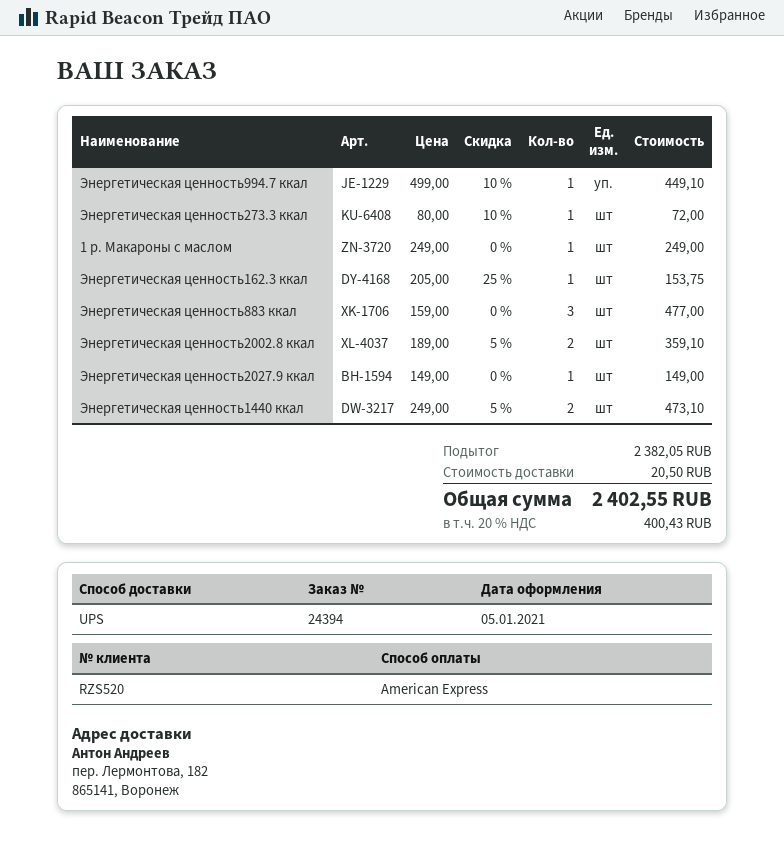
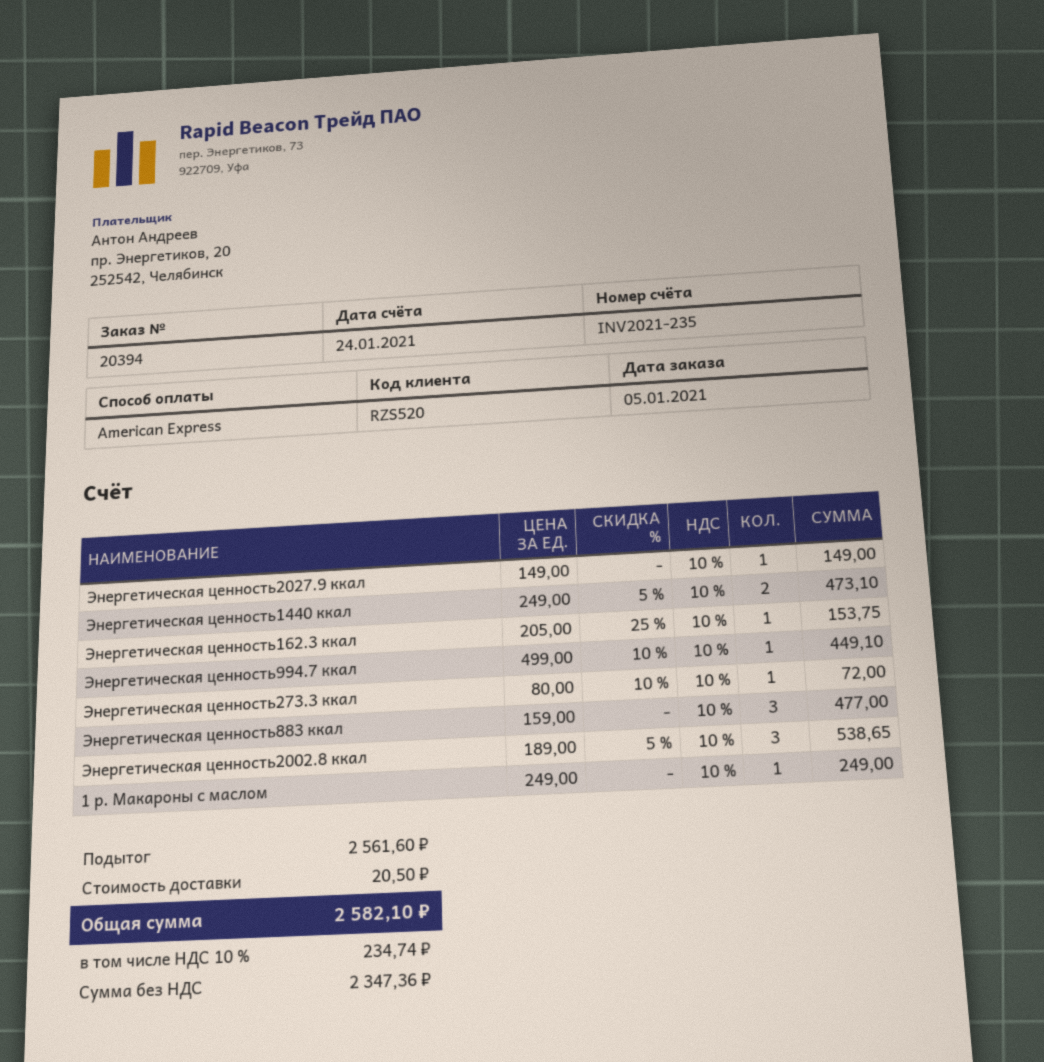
order number: 24394 -> 20394
Энергетическая ценность2002.8 ккал: 2 x 189.00 - 5% = 359.10 -> 3 x 189.00 - 5% = 538.65
subtotal: 2382.05 -> 2561.60
tax: 20% = 400.43 -> 10% = 234.74
total: 2402.55 -> 2582.10

